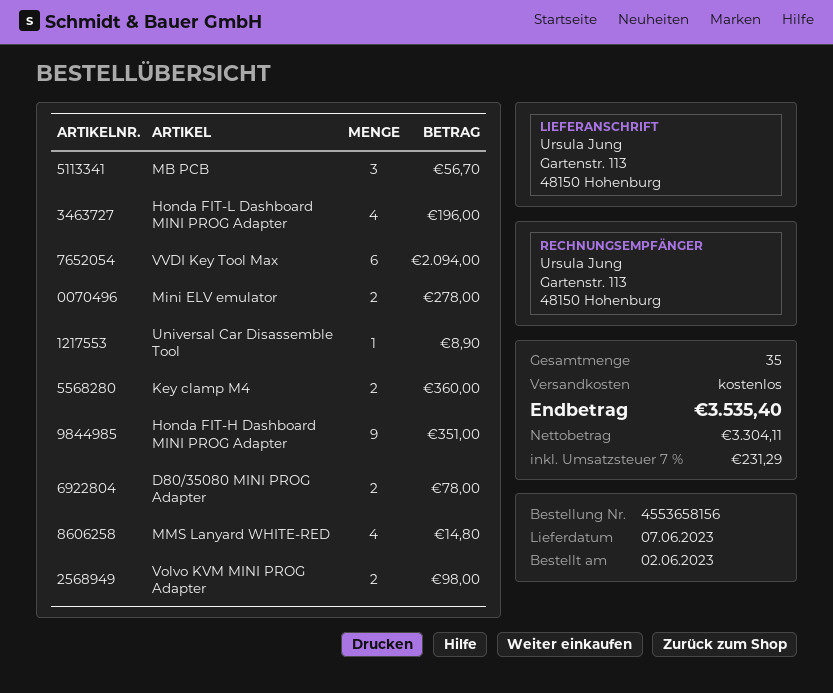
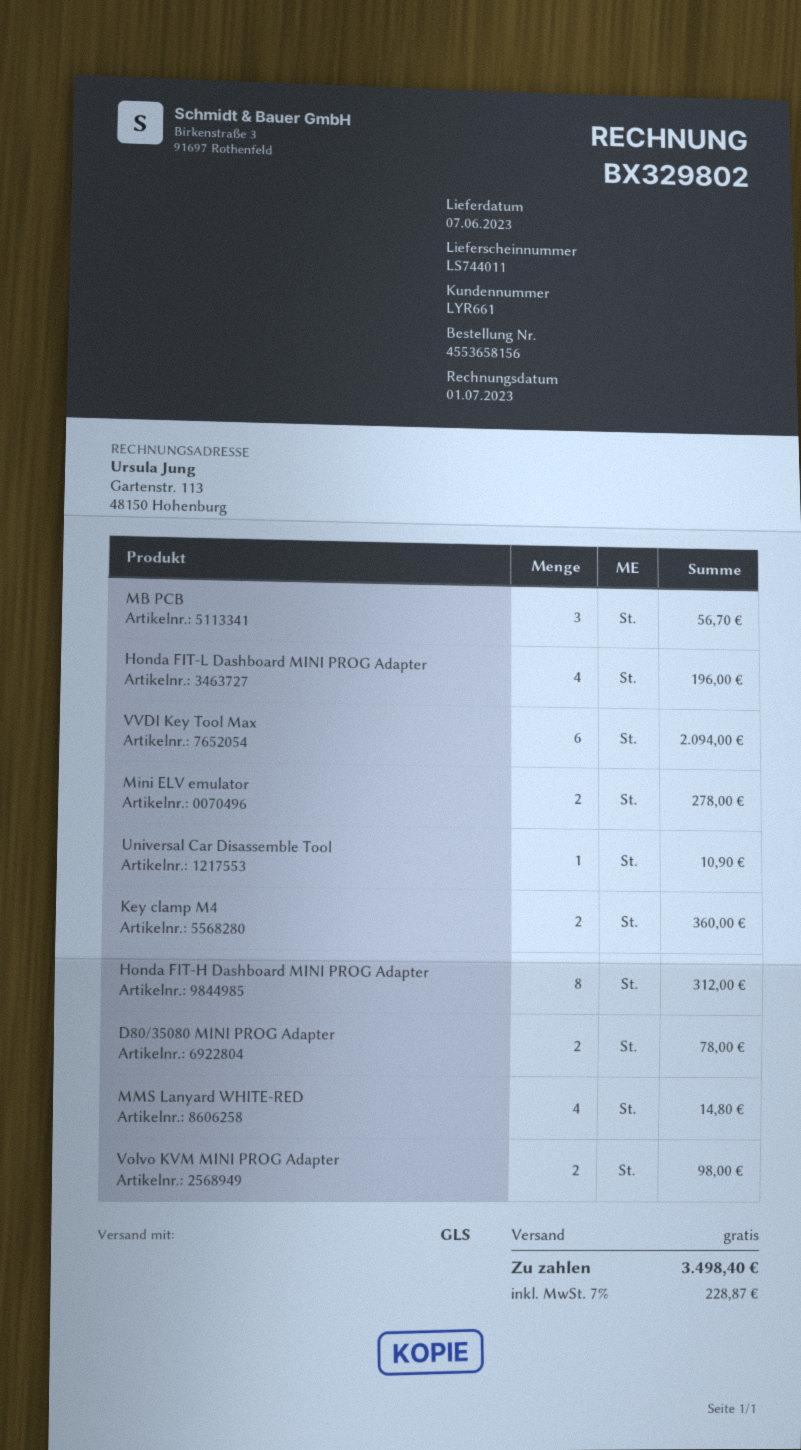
Universal Car Disassemble Tool: 1 for 8.90 -> 1 for 10.90
Honda FIT-H Dashboard MINI PROG Adapter: 9 for 351.00 -> 8 for 312.00
tax: 7% = 231.29 -> 7% = 228.87
total: 3535.40 -> 3498.40

